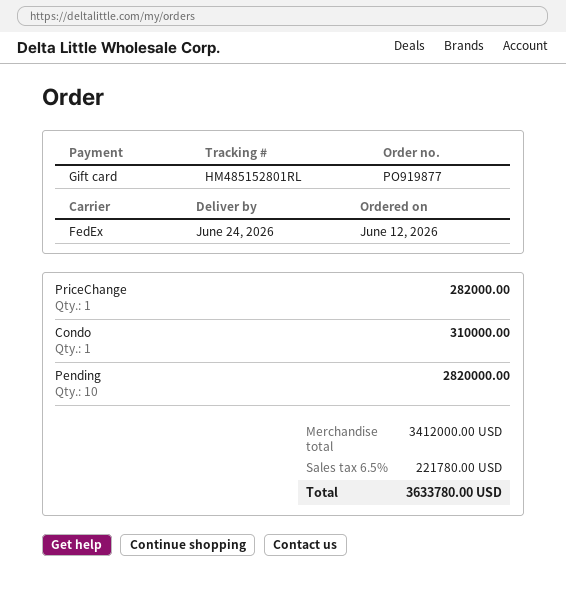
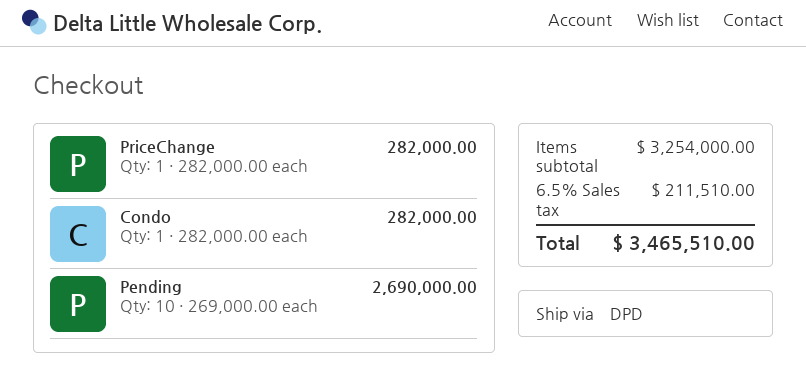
shipping method: FedEx -> DPD
Condo: 1 for 310000.00 -> 1 for 282000.00
Pending: 10 for 2820000.00 -> 10 for 2690000.00
subtotal: 3412000.00 -> 3254000.00
tax: 6.5% = 221780.00 -> 6.5% = 211510.00
total: 3633780.00 -> 3465510.00

